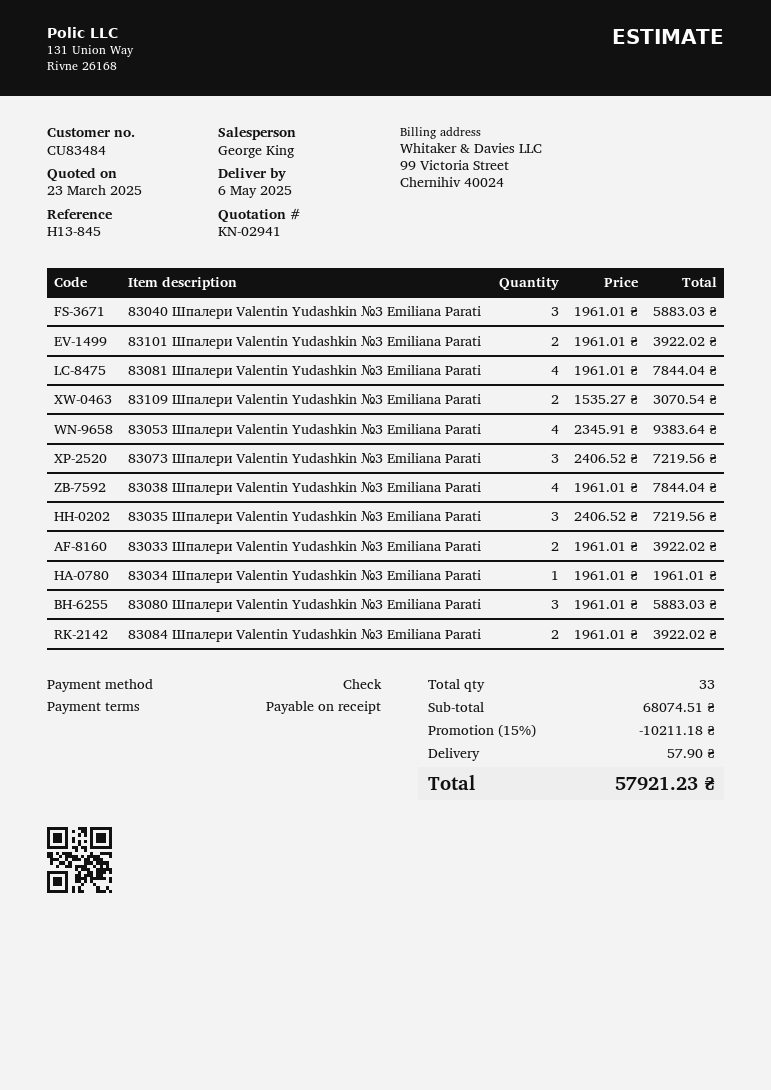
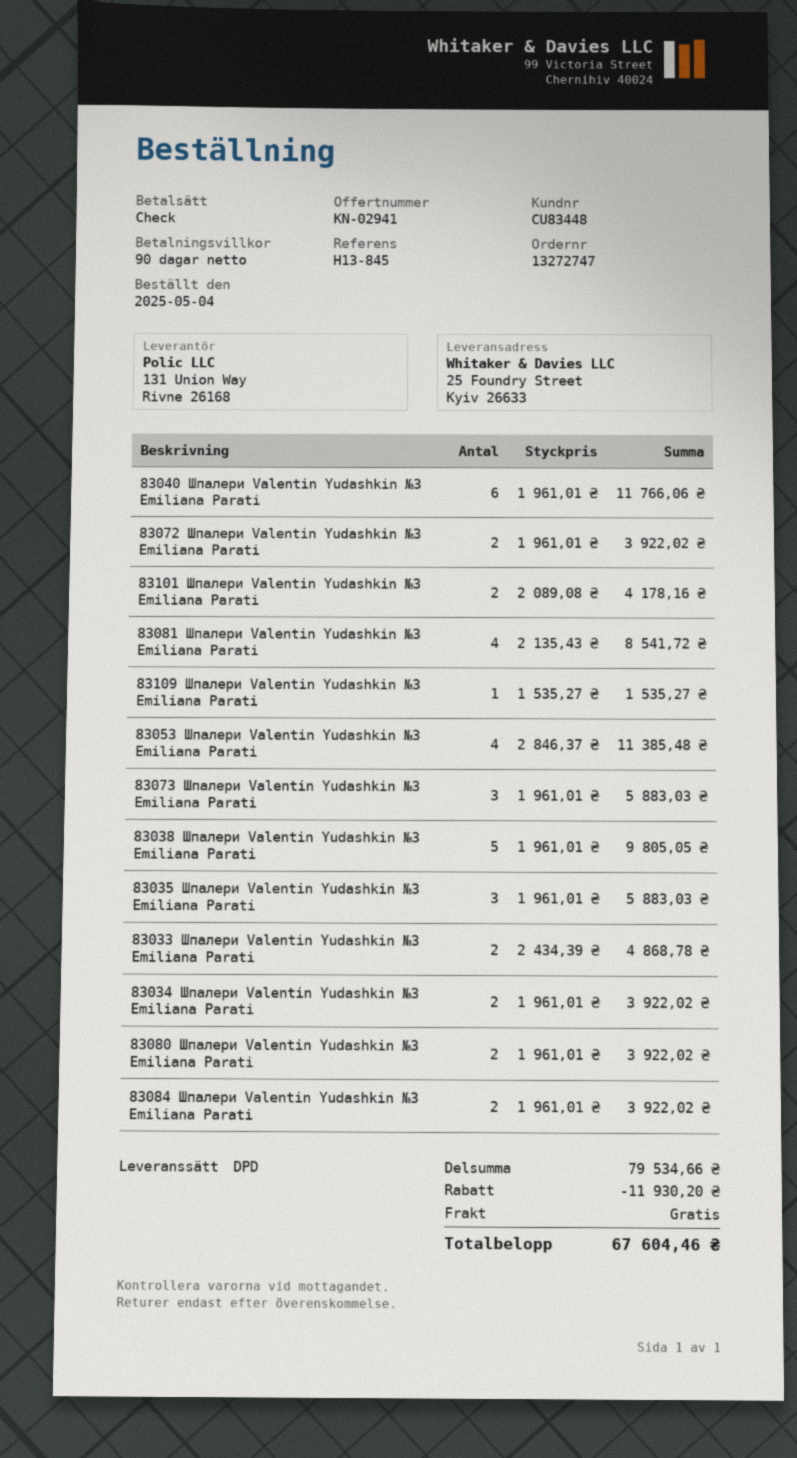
payment terms: on receipt -> 90 days
customer number: CU83484 -> CU83448
83040 Шпалери Valentin Yudashkin №3 Emiliana Parati: 3 x 1961.01 = 5883.03 -> 6 x 1961.01 = 11766.06
83101 Шпалери Valentin Yudashkin №3 Emiliana Parati: 2 x 1961.01 = 3922.02 -> 2 x 2089.08 = 4178.16
83081 Шпалери Valentin Yudashkin №3 Emiliana Parati: 4 x 1961.01 = 7844.04 -> 4 x 2135.43 = 8541.72
83109 Шпалери Valentin Yudashkin №3 Emiliana Parati: 2 x 1535.27 = 3070.54 -> 1 x 1535.27 = 1535.27
83053 Шпалери Valentin Yudashkin №3 Emiliana Parati: 4 x 2345.91 = 9383.64 -> 4 x 2846.37 = 11385.48
83073 Шпалери Valentin Yudashkin №3 Emiliana Parati: 3 x 2406.52 = 7219.56 -> 3 x 1961.01 = 5883.03
83038 Шпалери Valentin Yudashkin №3 Emiliana Parati: 4 x 1961.01 = 7844.04 -> 5 x 1961.01 = 9805.05
83035 Шпалери Valentin Yudashkin №3 Emiliana Parati: 3 x 2406.52 = 7219.56 -> 3 x 1961.01 = 5883.03
83033 Шпалери Valentin Yudashkin №3 Emiliana Parati: 2 x 1961.01 = 3922.02 -> 2 x 2434.39 = 4868.78
83034 Шпалери Valentin Yudashkin №3 Emiliana Parati: 1 x 1961.01 = 1961.01 -> 2 x 1961.01 = 3922.02
83080 Шпалери Valentin Yudashkin №3 Emiliana Parati: 3 x 1961.01 = 5883.03 -> 2 x 1961.01 = 3922.02
83072 Шпалери Valentin Yudashkin №3 Emiliana Parati: none -> 2 x 1961.01 = 3922.02
subtotal: 68074.51 -> 79534.66
discount: 10211.18 -> 11930.20
shipping: 57.90 -> 0.00
total: 57921.23 -> 67604.46

